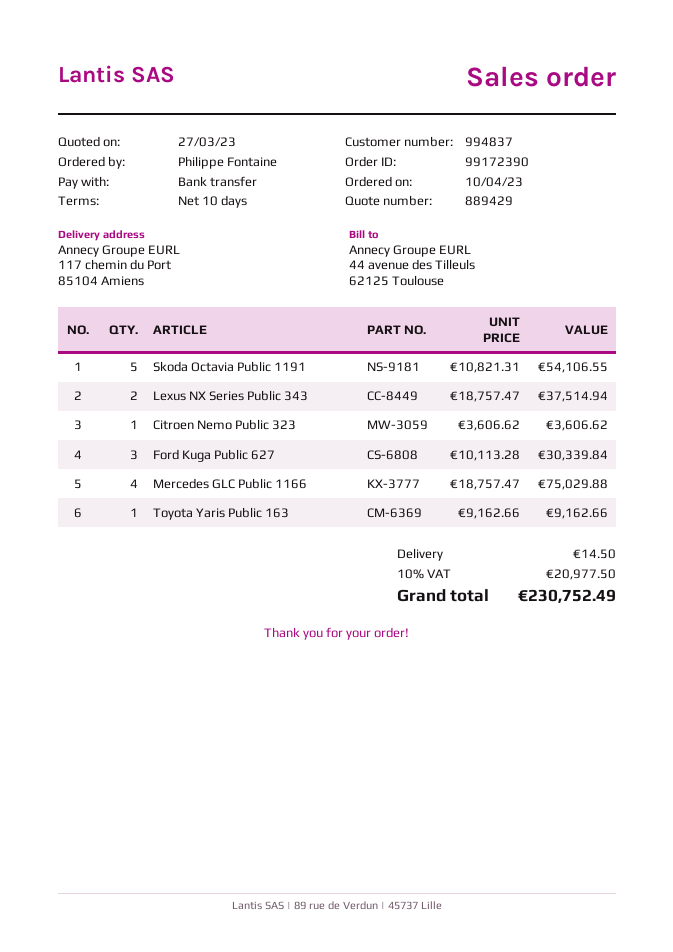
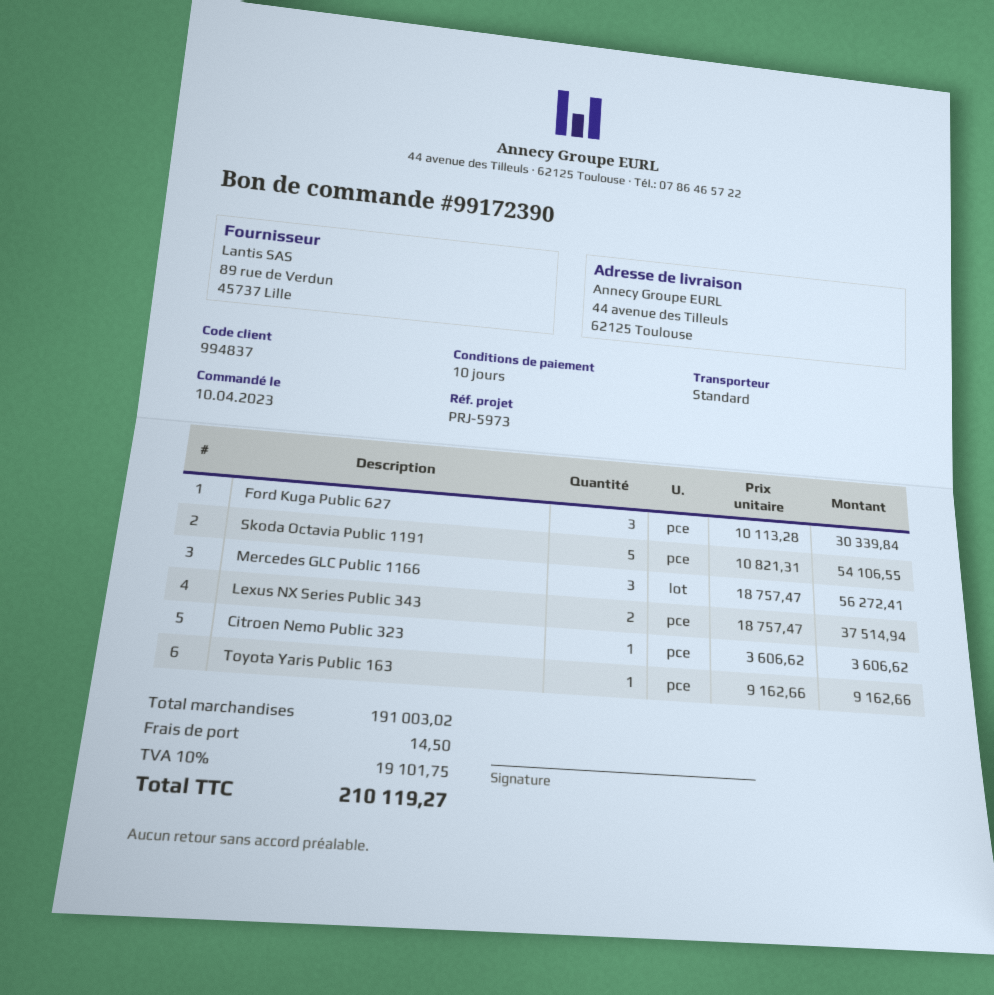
ship to: 117 chemin du Port, 85104 Amiens -> 44 avenue des Tilleuls, 62125 Toulouse
Mercedes GLC Public 1166: 4 x 18757.47 = 75029.88 -> 3 x 18757.47 = 56272.41
tax: 10% = 20977.50 -> 10% = 19101.75
total: 230752.49 -> 210119.27

